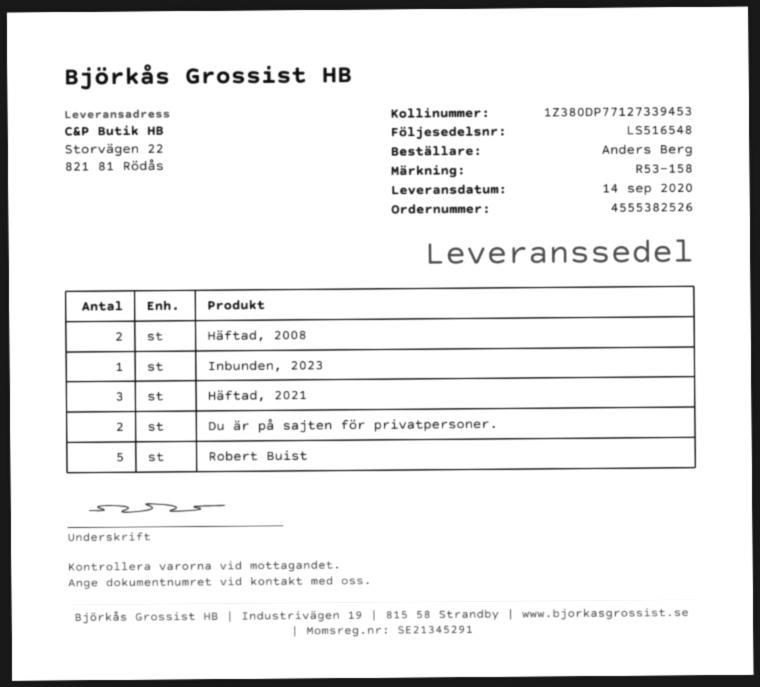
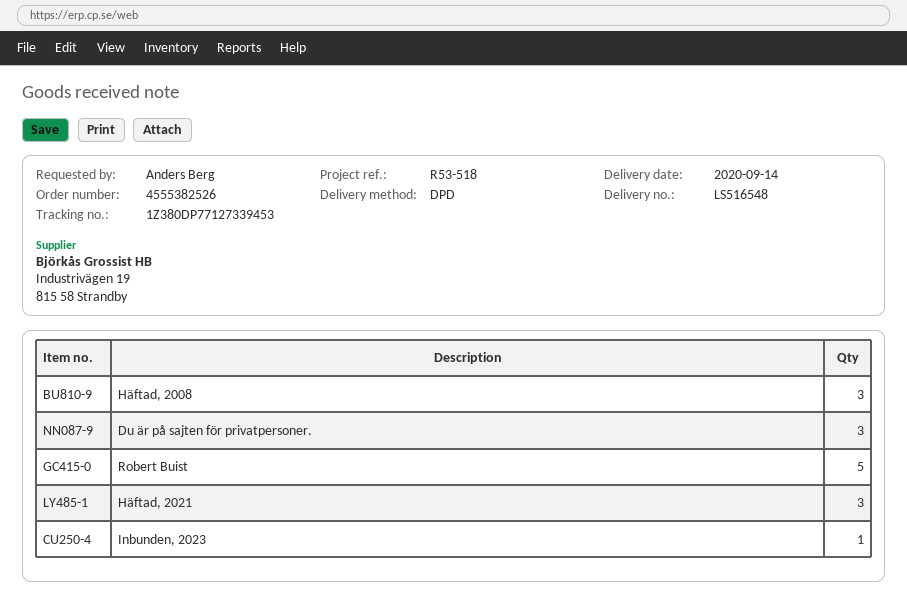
reference: R53-158 -> R53-518
Häftad, 2008: 2 -> 3
Du är på sajten för privatpersoner.: 2 -> 3

